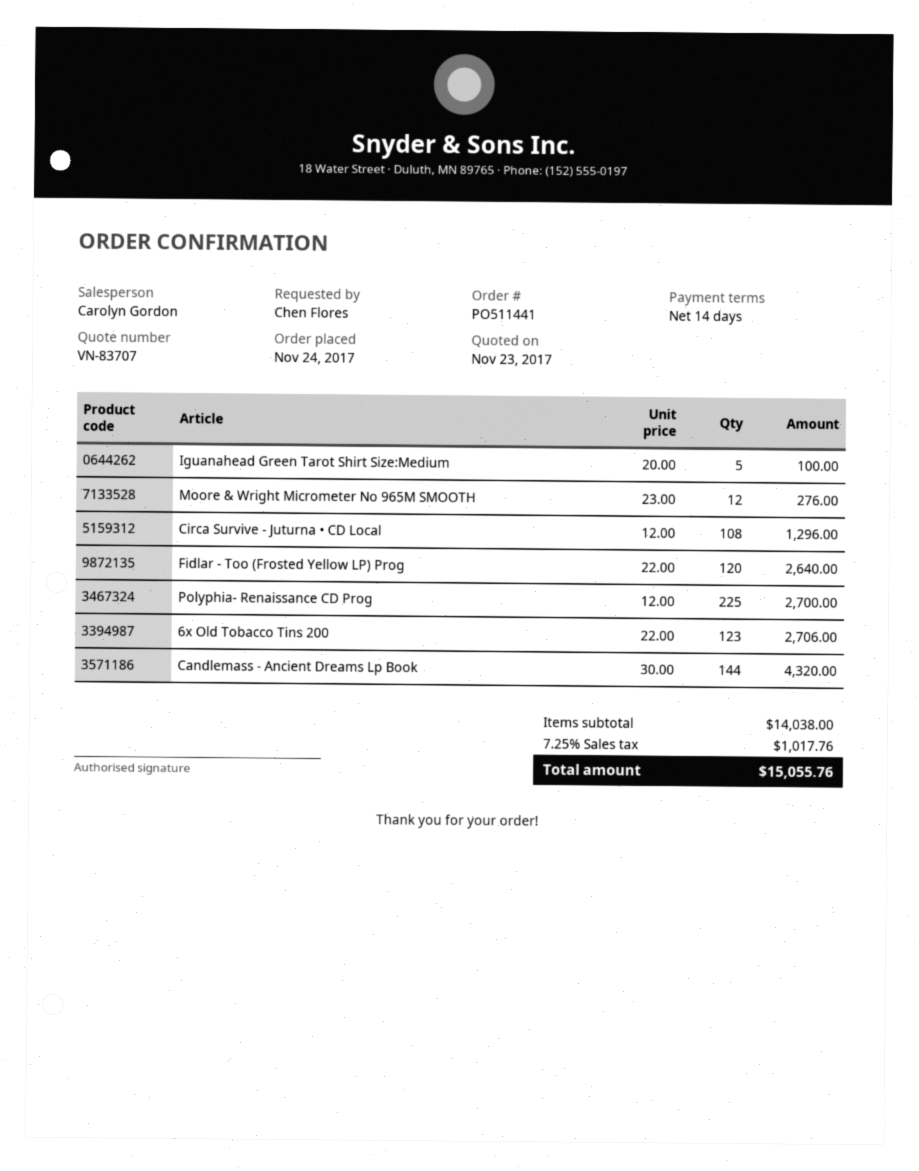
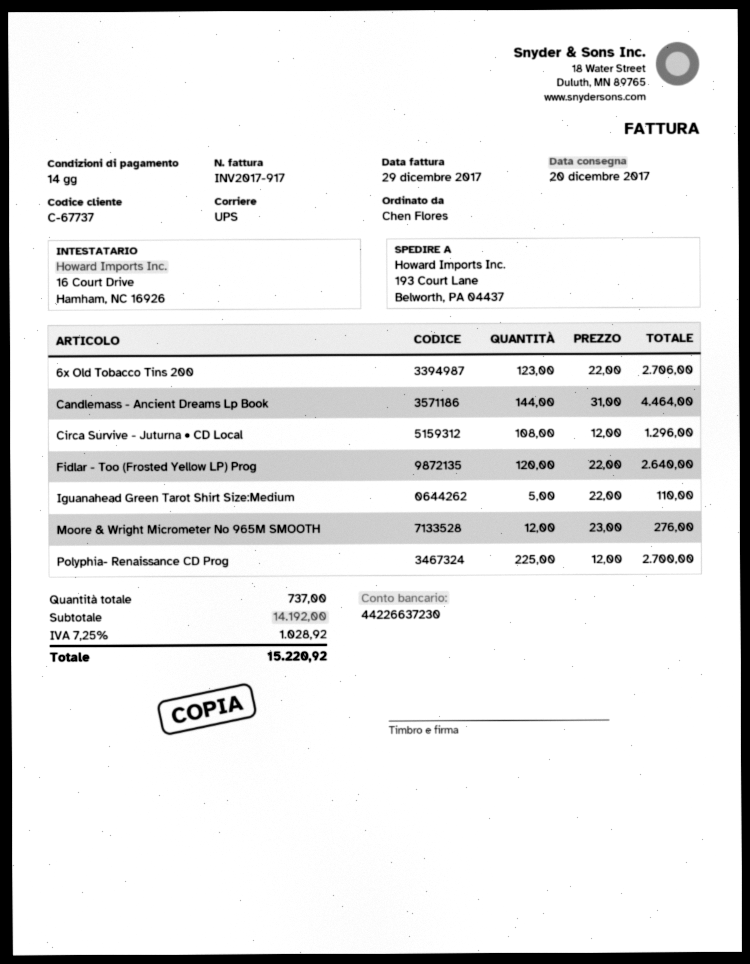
Iguanahead Green Tarot Shirt Size:Medium: 5 x 20.00 = 100.00 -> 5 x 22.00 = 110.00
Candlemass - Ancient Dreams Lp Book: 144 x 30.00 = 4320.00 -> 144 x 31.00 = 4464.00
subtotal: 14038.00 -> 14192.00
tax: 7.25% = 1017.76 -> 7.25% = 1028.92
total: 15055.76 -> 15220.92

